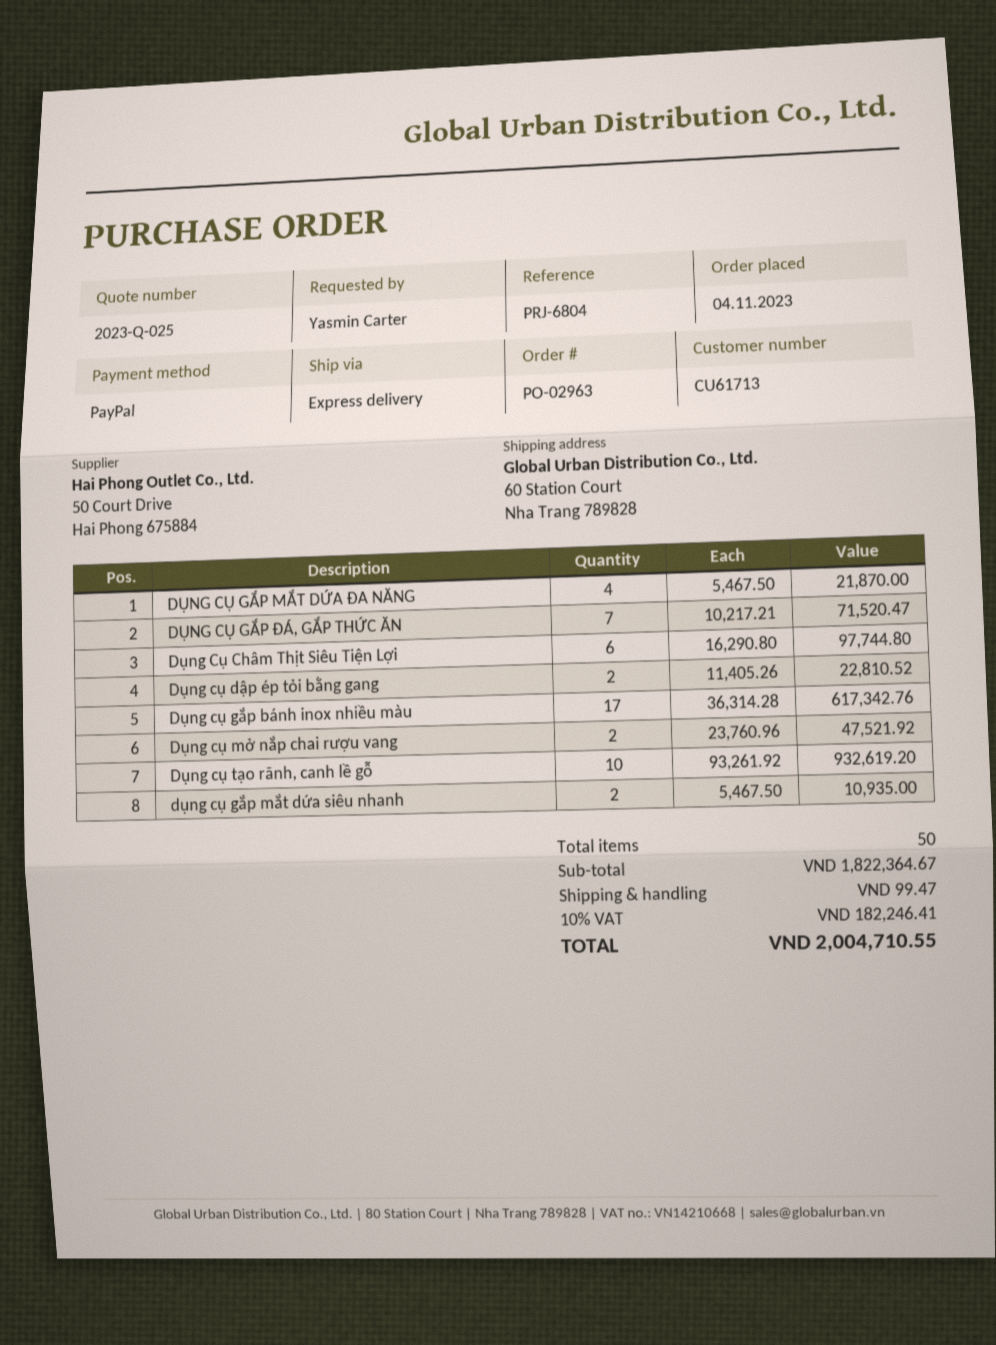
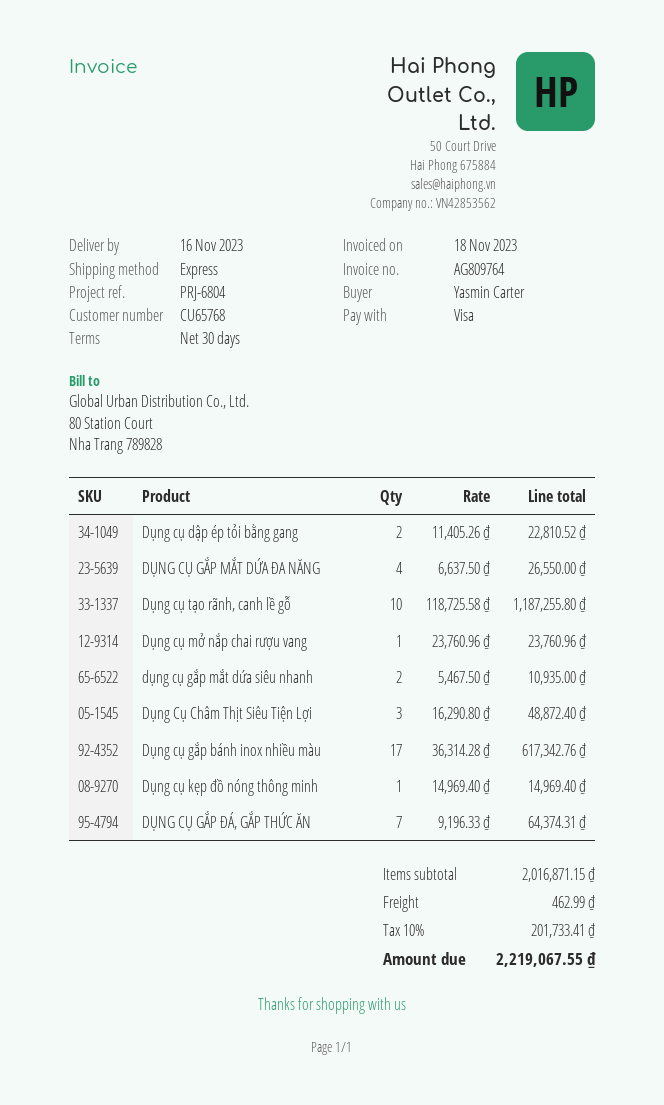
customer number: CU61713 -> CU65768
payment method: PayPal -> Visa
DỤNG CỤ GẮP MẮT DỨA ĐA NĂNG: 4 x 5467.50 = 21870.00 -> 4 x 6637.50 = 26550.00
DỤNG CỤ GẮP ĐÁ, GẮP THỨC ĂN: 7 x 10217.21 = 71520.47 -> 7 x 9196.33 = 64374.31
Dụng Cụ Châm Thịt Siêu Tiện Lợi: 6 x 16290.80 = 97744.80 -> 3 x 16290.80 = 48872.40
Dụng cụ mở nắp chai rượu vang: 2 x 23760.96 = 47521.92 -> 1 x 23760.96 = 23760.96
Dụng cụ tạo rãnh, canh lề gỗ: 10 x 93261.92 = 932619.20 -> 10 x 118725.58 = 1187255.80
Dụng cụ kẹp đồ nóng thông minh: none -> 1 x 14969.40 = 14969.40
subtotal: 1822364.67 -> 2016871.15
shipping: 99.47 -> 462.99
tax: 10% = 182246.41 -> 10% = 201733.41
total: 2004710.55 -> 2219067.55

